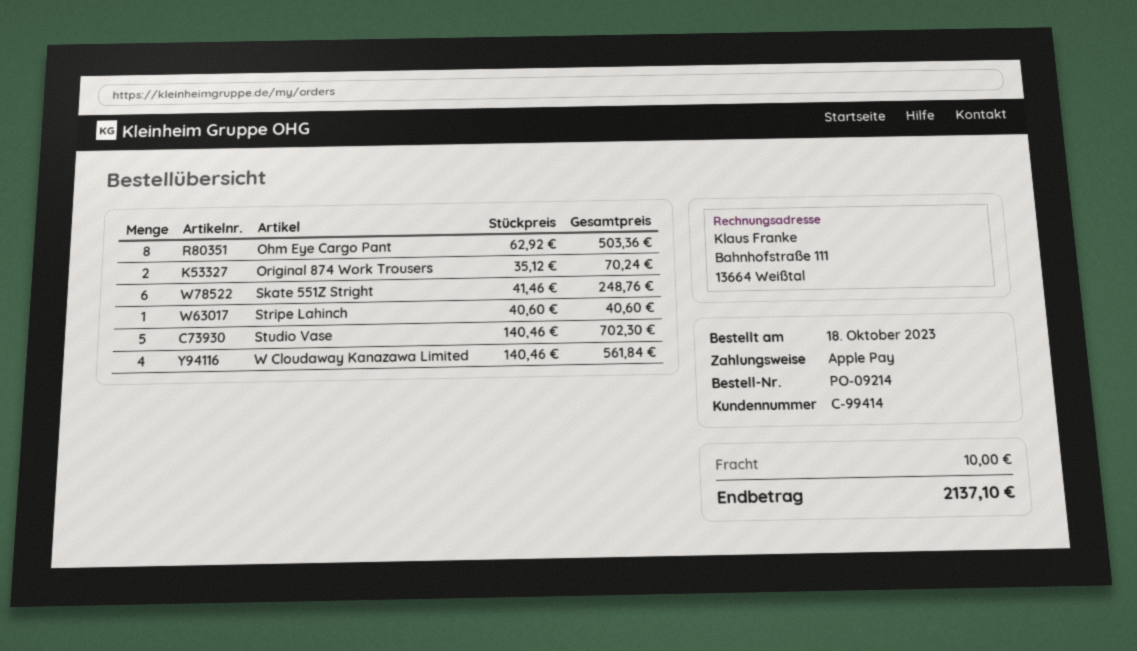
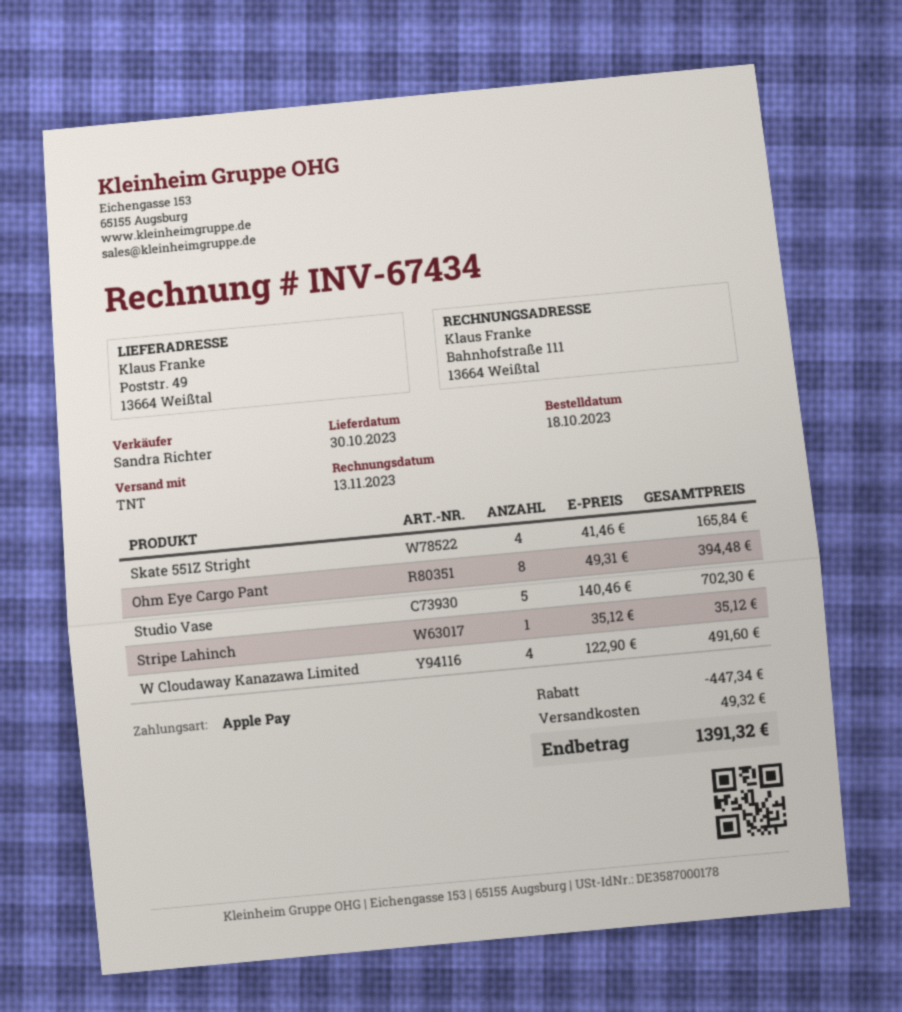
Ohm Eye Cargo Pant: 8 x 62.92 = 503.36 -> 8 x 49.31 = 394.48
Original 874 Work Trousers: 2 x 35.12 = 70.24 -> none
Skate 551Z Stright: 6 x 41.46 = 248.76 -> 4 x 41.46 = 165.84
Stripe Lahinch: 1 x 40.60 = 40.60 -> 1 x 35.12 = 35.12
W Cloudaway Kanazawa Limited: 4 x 140.46 = 561.84 -> 4 x 122.90 = 491.60
discount: none -> 447.34
shipping: 10.00 -> 49.32
total: 2137.10 -> 1391.32

